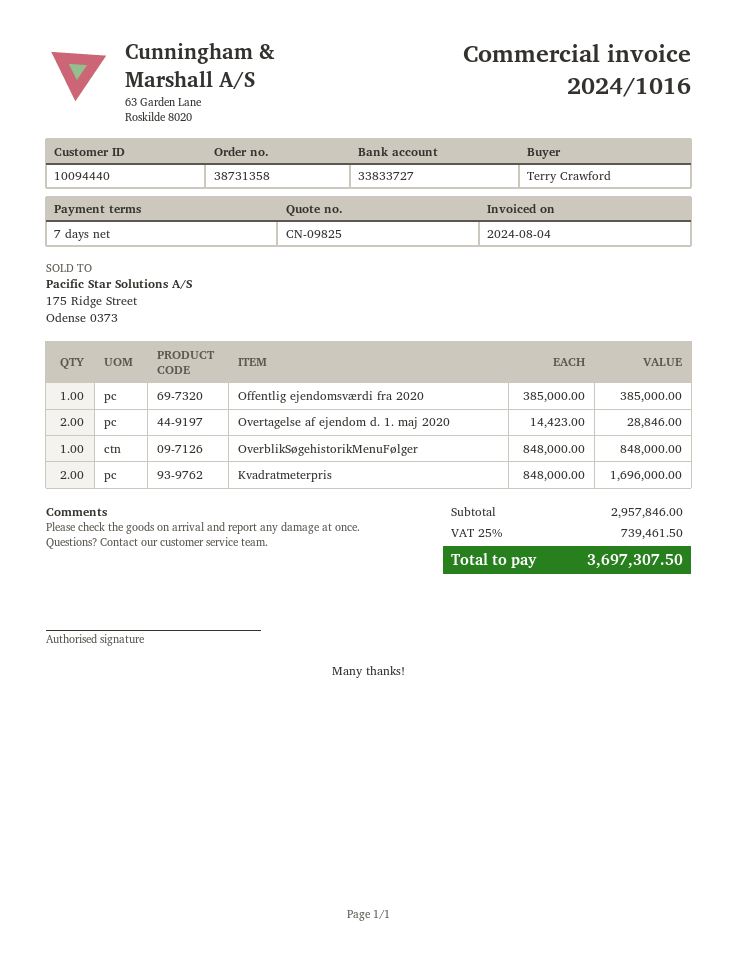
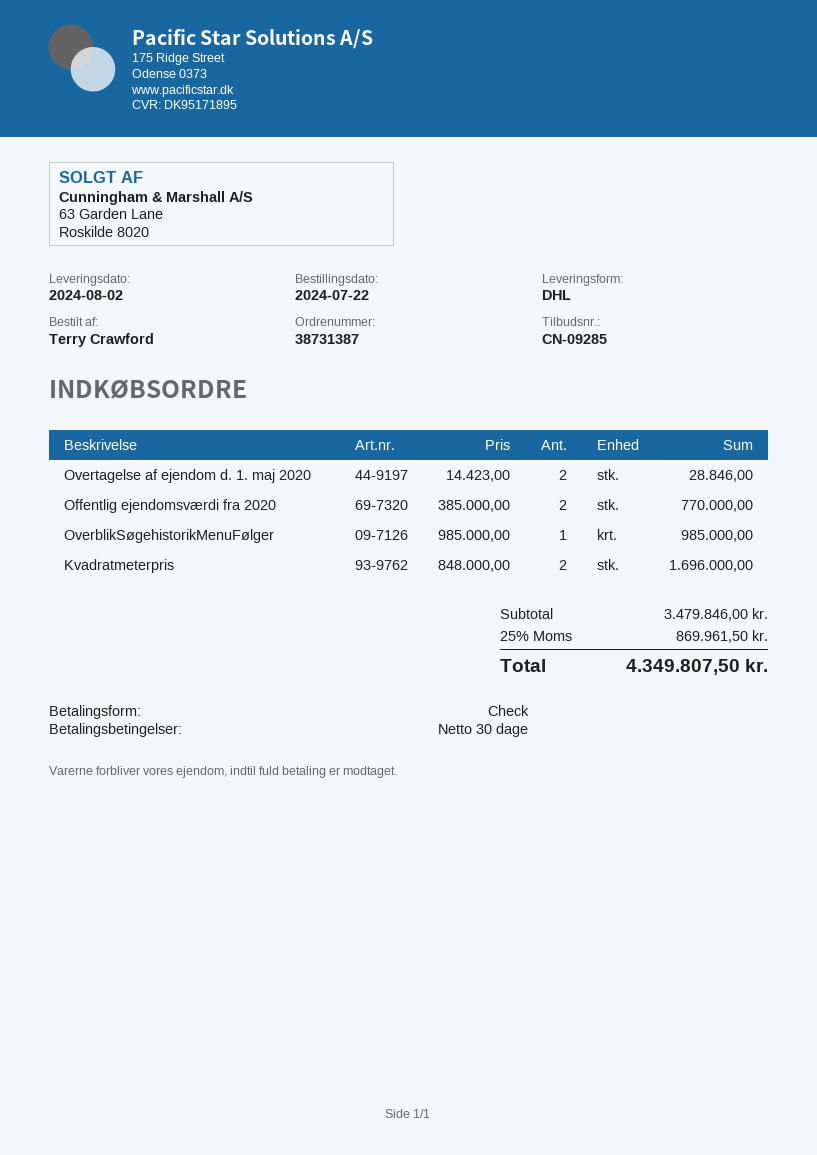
quote number: CN-09825 -> CN-09285
order number: 38731358 -> 38731387
payment terms: 7 days -> 30 days
Offentlig ejendomsværdi fra 2020: 1 x 385000.00 = 385000.00 -> 2 x 385000.00 = 770000.00
OverblikSøgehistorikMenuFølger: 1 x 848000.00 = 848000.00 -> 1 x 985000.00 = 985000.00
subtotal: 2957846.00 -> 3479846.00
tax: 25% = 739461.50 -> 25% = 869961.50
total: 3697307.50 -> 4349807.50

